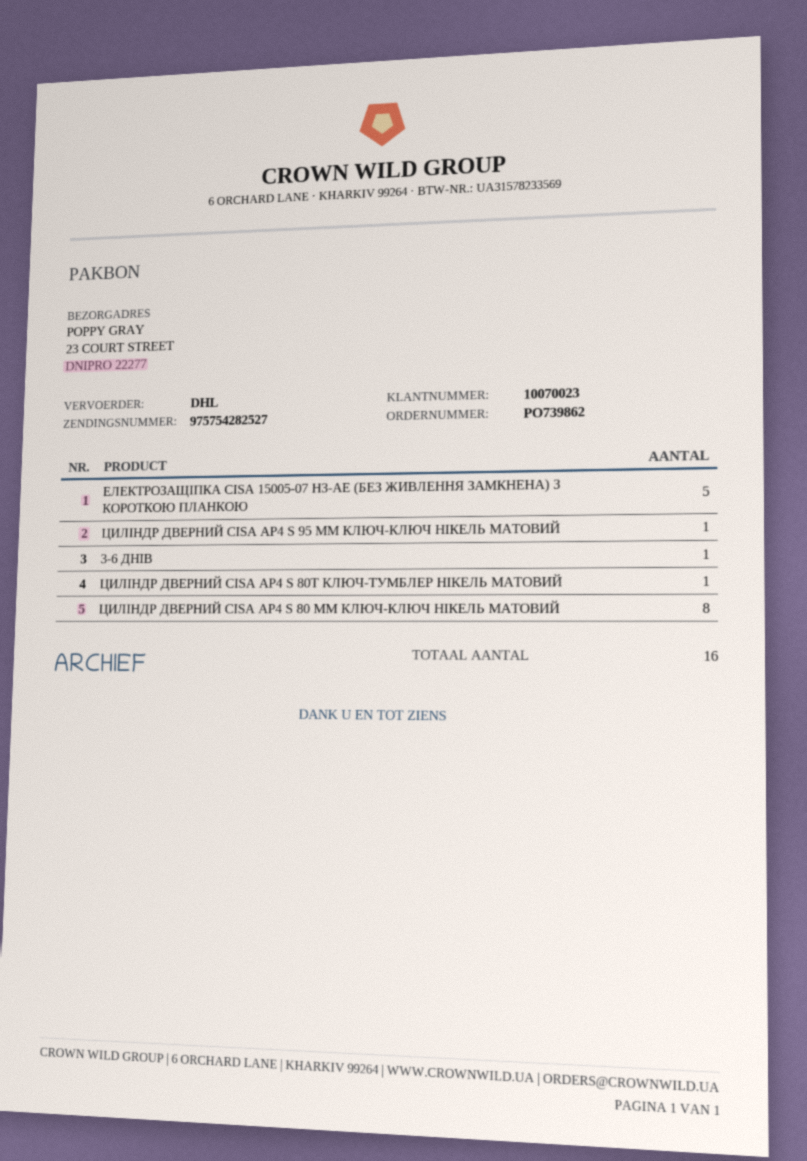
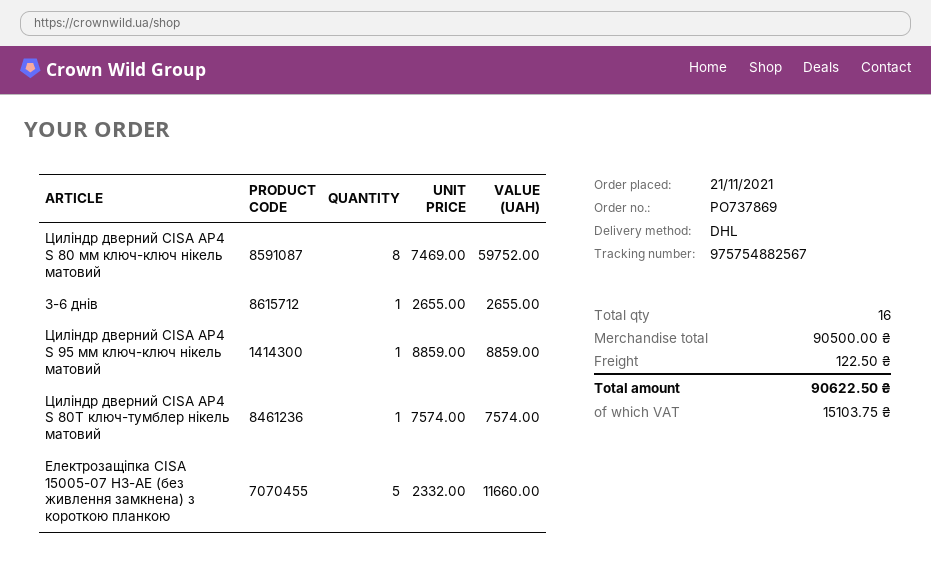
order number: PO739862 -> PO737869
tracking number: 975754282527 -> 975754882567

